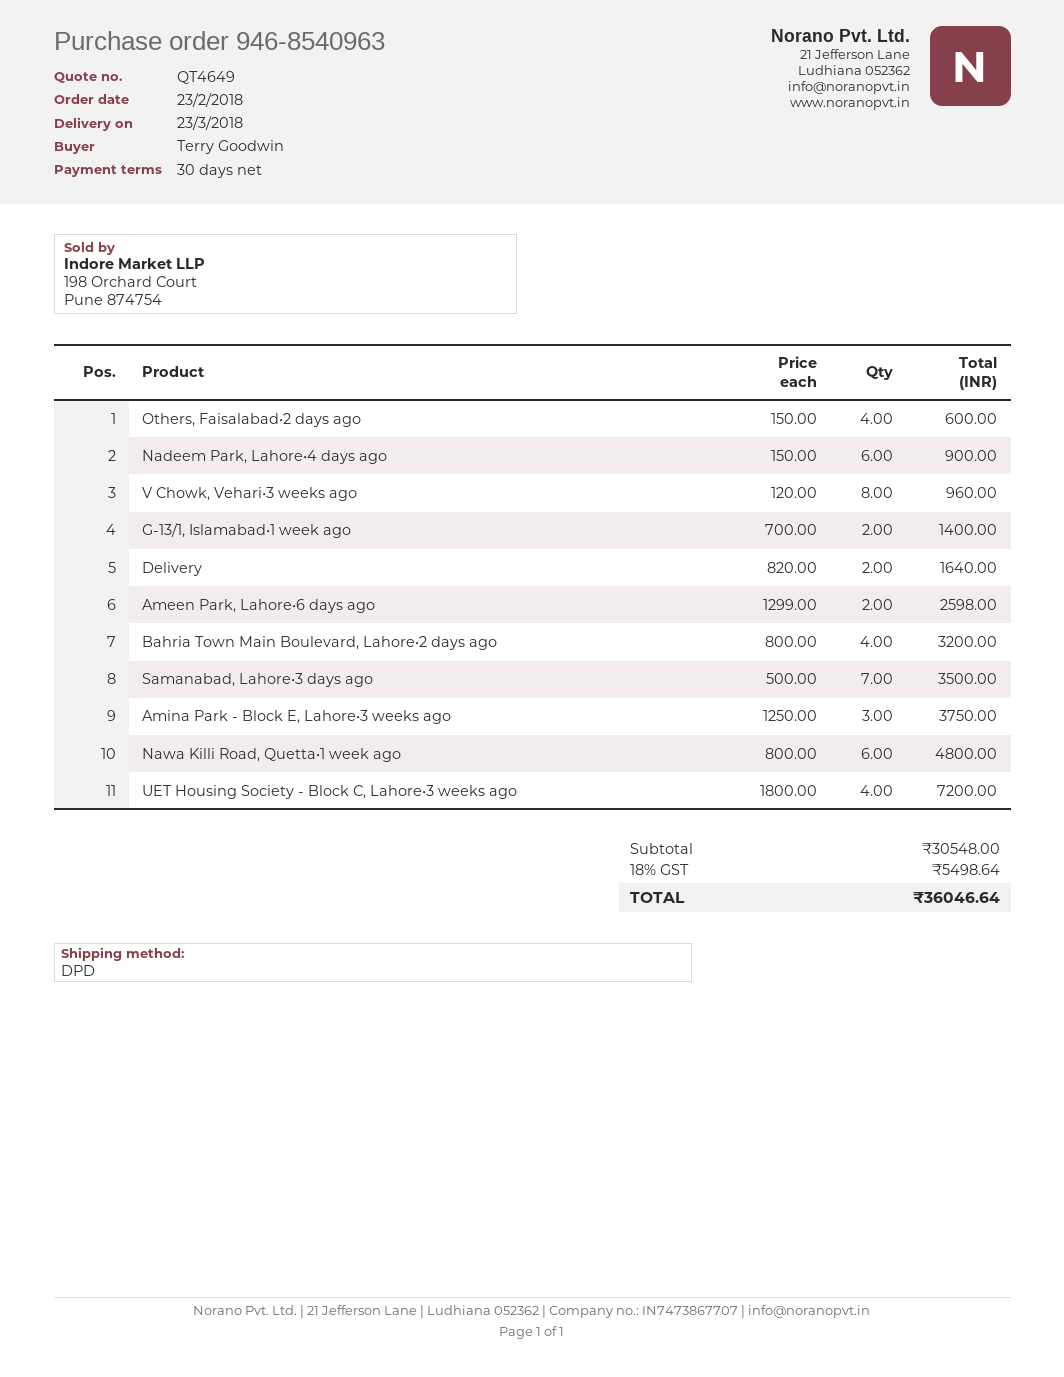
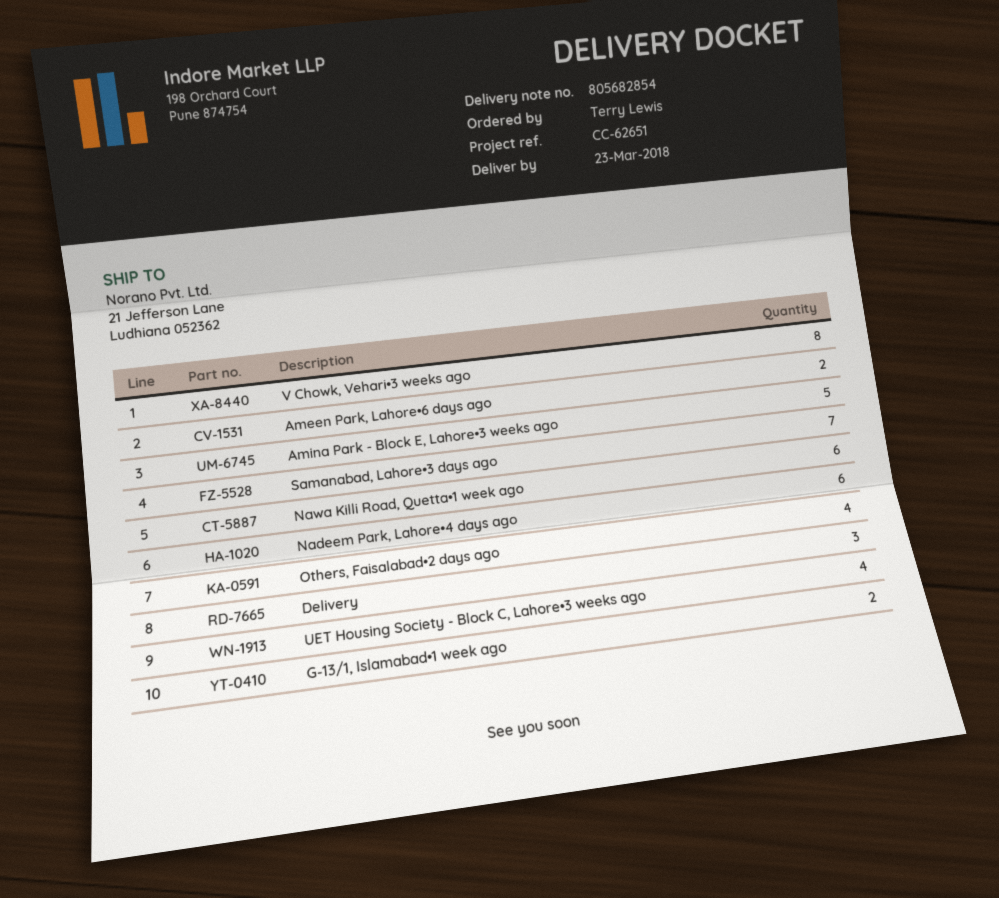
ordered by: Terry Goodwin -> Terry Lewis
Delivery: 2 -> 3
Bahria Town Main Boulevard, Lahore•2 days ago: 4 -> none
Amina Park - Block E, Lahore•3 weeks ago: 3 -> 5

